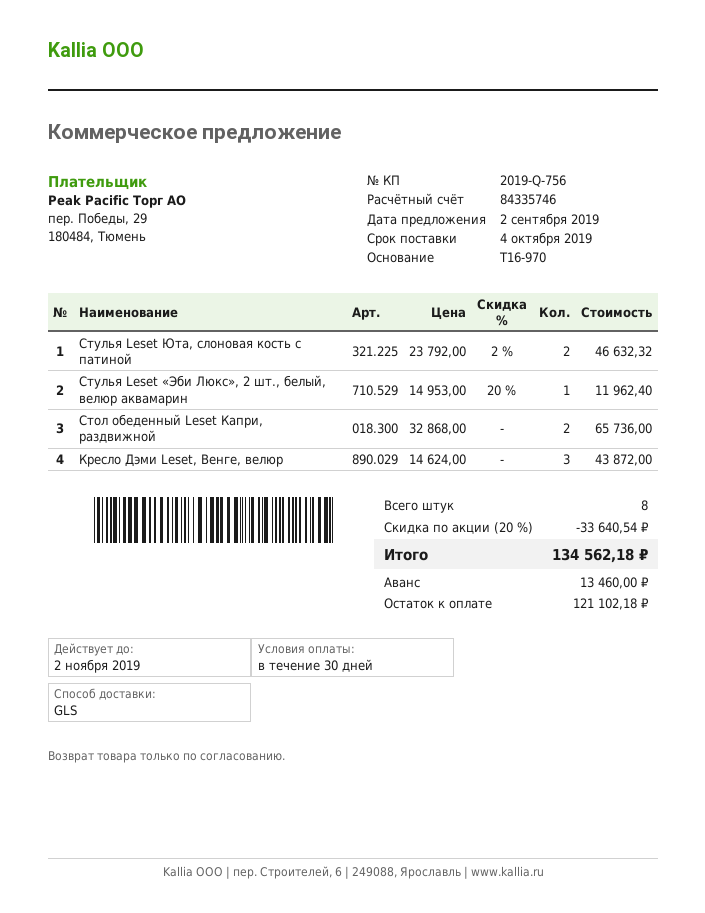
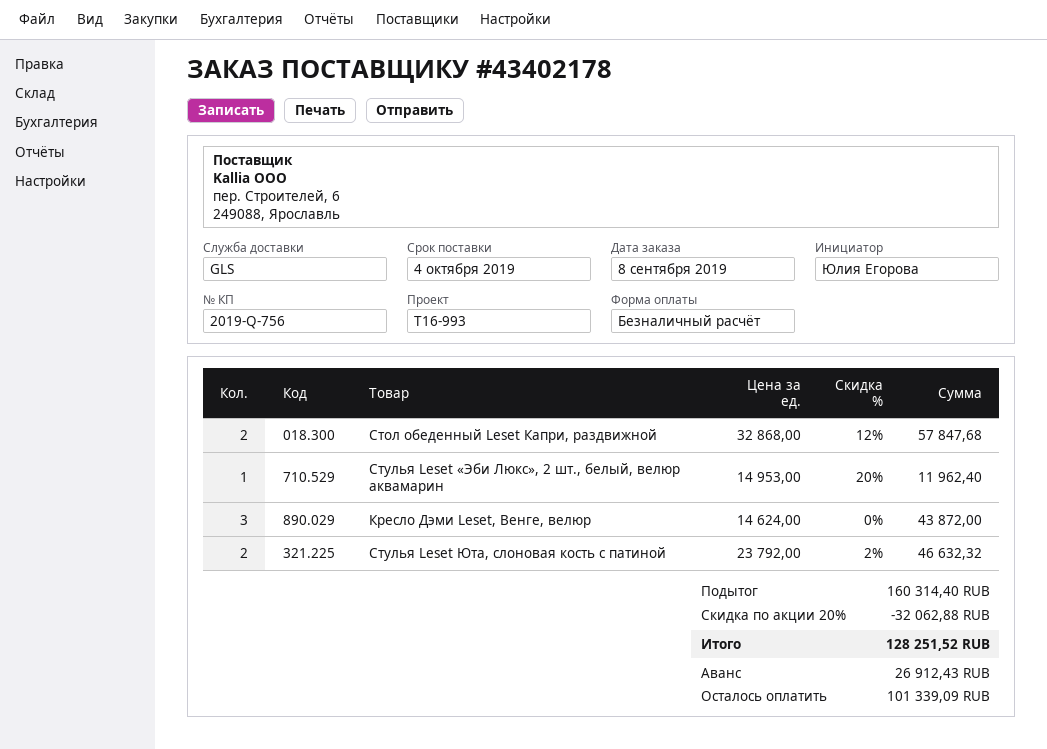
reference: T16-970 -> T16-993
Стол обеденный Leset Капри, раздвижной: 2 x 32868.00 = 65736.00 -> 2 x 32868.00 - 12% = 57847.68
discount: 20% = 33640.54 -> 20% = 32062.88
total: 134562.18 -> 128251.52
deposit: 13460.00 -> 26912.43
balance: 121102.18 -> 101339.09

